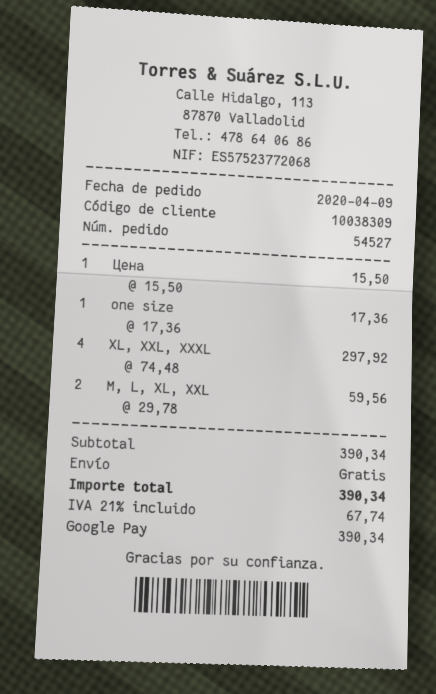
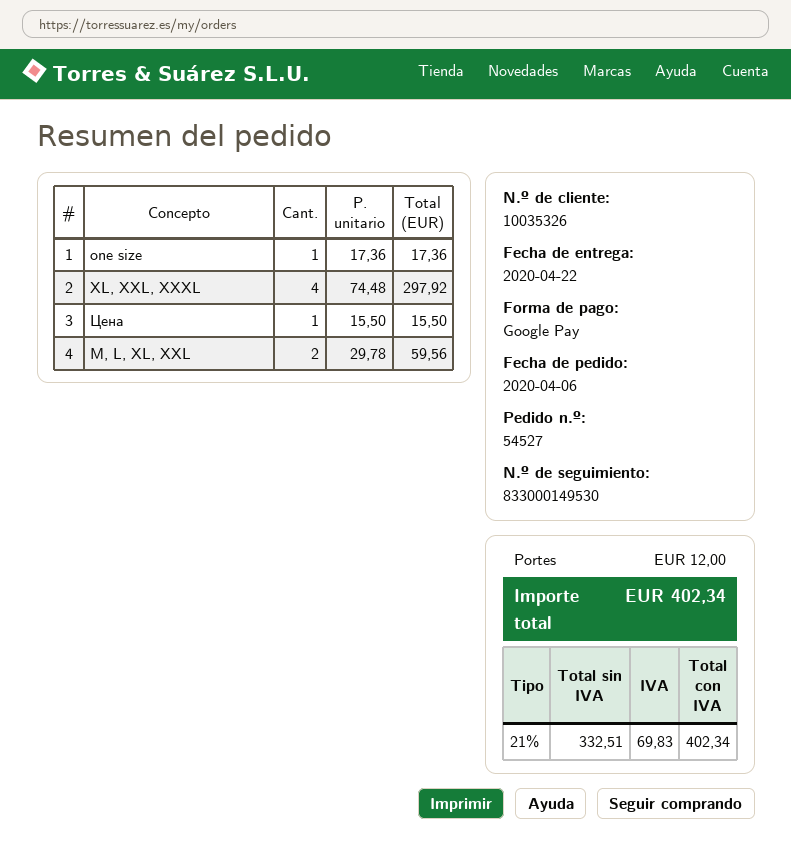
order date: 2020-04-09 -> 2020-04-06
customer number: 10038309 -> 10035326
shipping: 0.00 -> 12.00
tax: 21% = 67.74 -> 21% = 69.83
total: 390.34 -> 402.34

